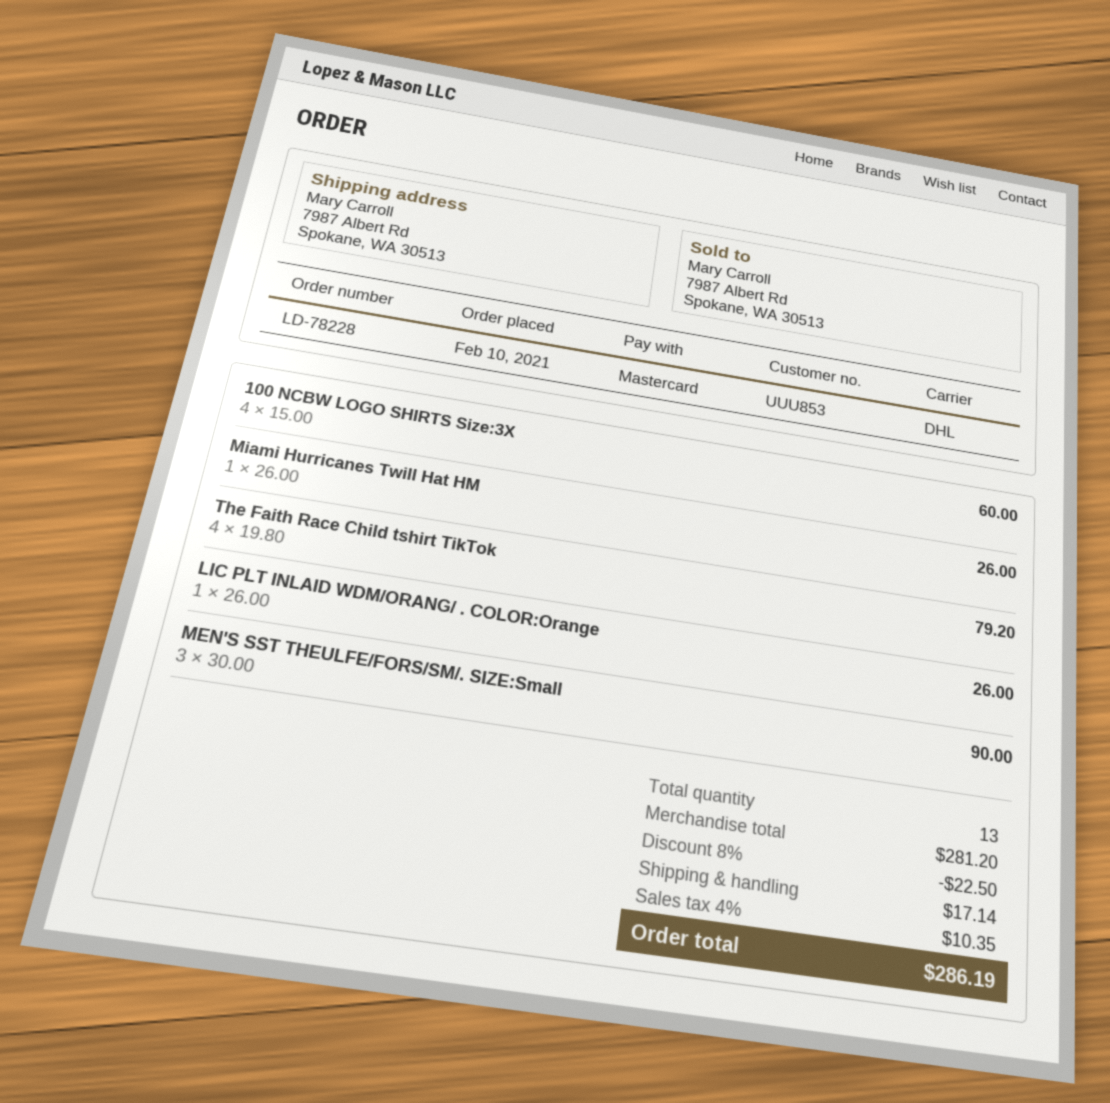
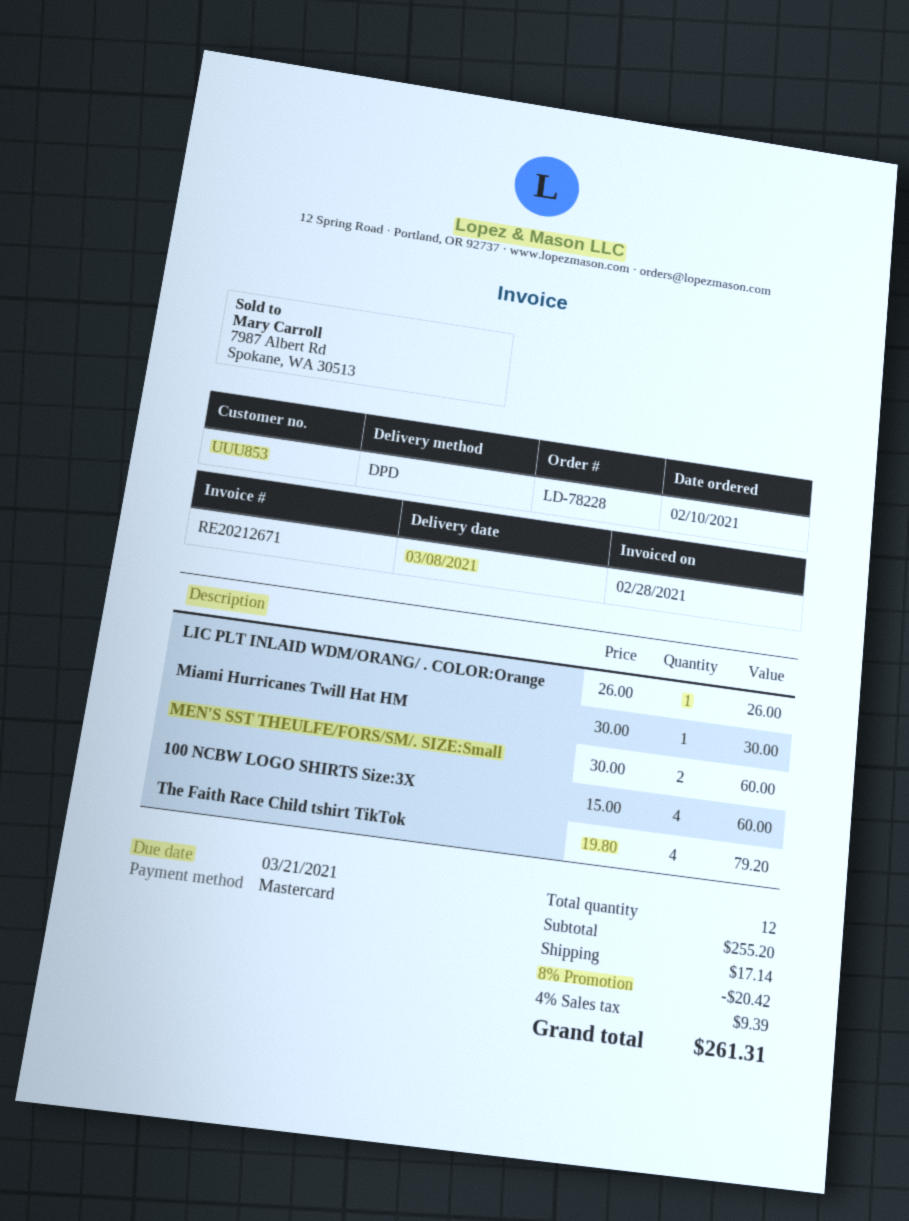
shipping method: DHL -> DPD
Miami Hurricanes Twill Hat HM: 1 x 26.00 = 26.00 -> 1 x 30.00 = 30.00
MEN'S SST THEULFE/FORS/SM/. SIZE:Small: 3 x 30.00 = 90.00 -> 2 x 30.00 = 60.00
total quantity: 13 -> 12
subtotal: 281.20 -> 255.20
discount: 8% = 22.50 -> 8% = 20.42
tax: 4% = 10.35 -> 4% = 9.39
total: 286.19 -> 261.31

